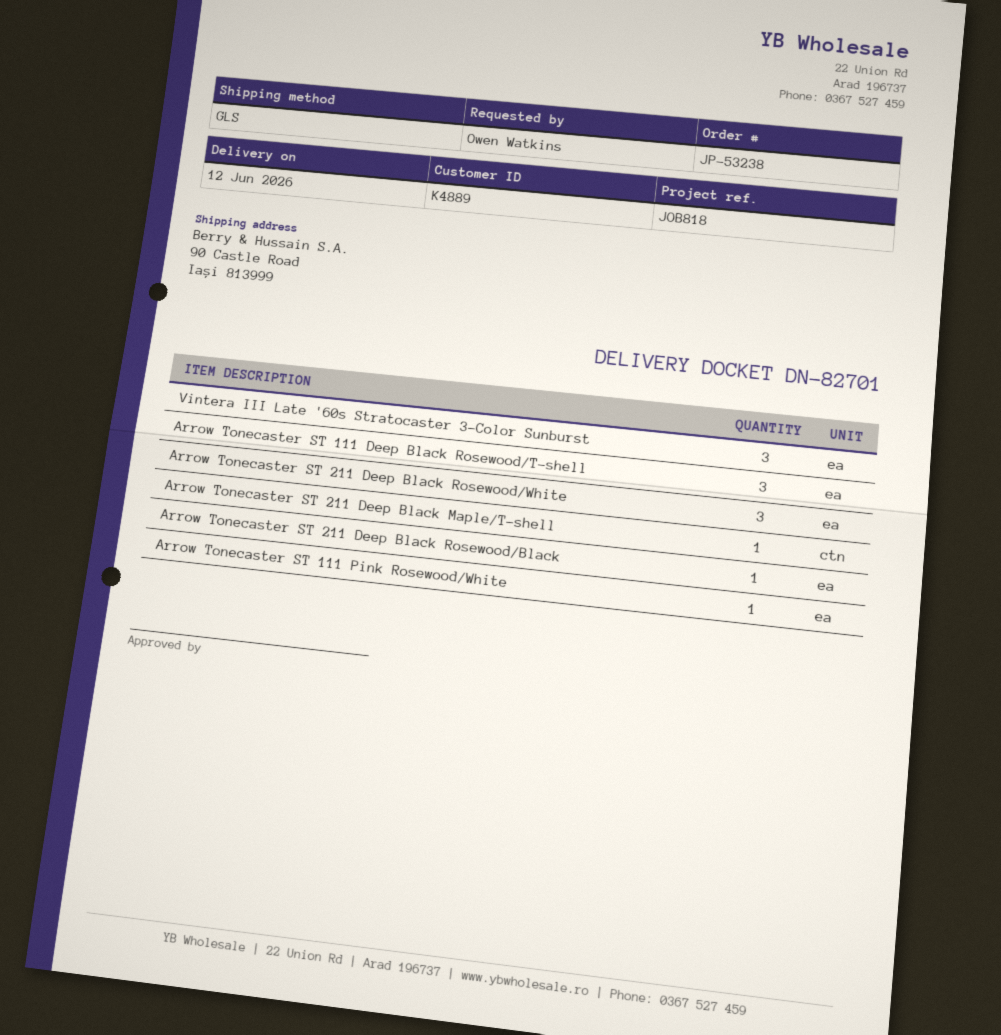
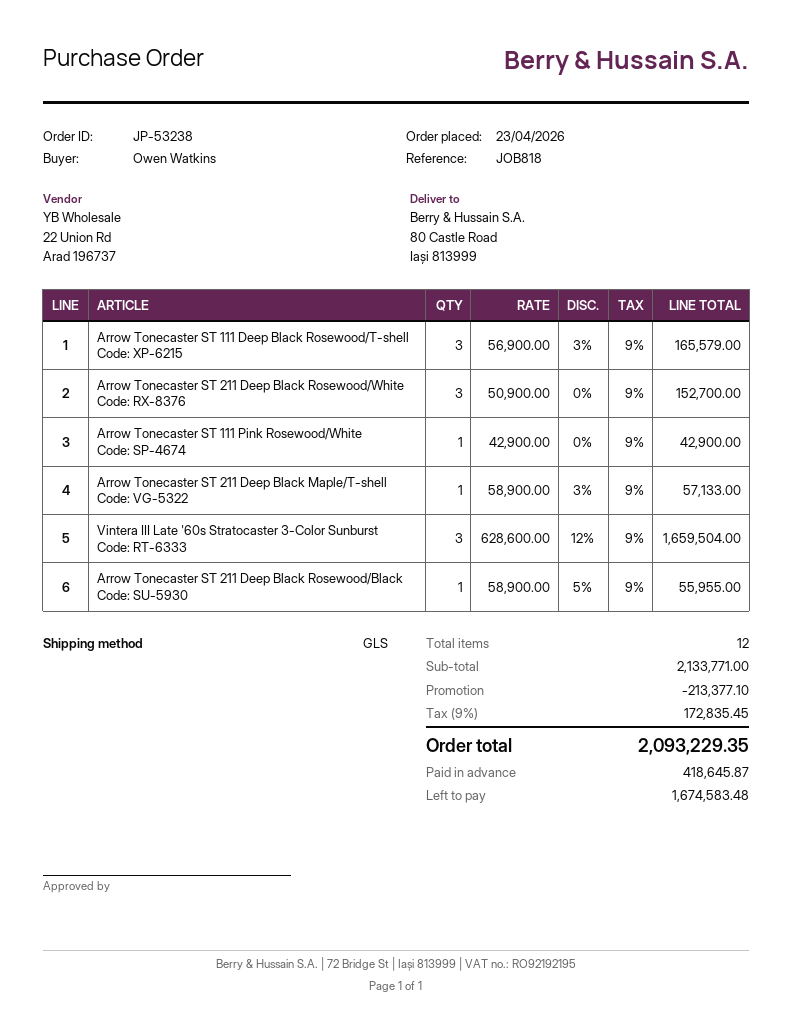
ship to: 90 Castle Road, Iași 813999 -> 80 Castle Road, Iași 813999

